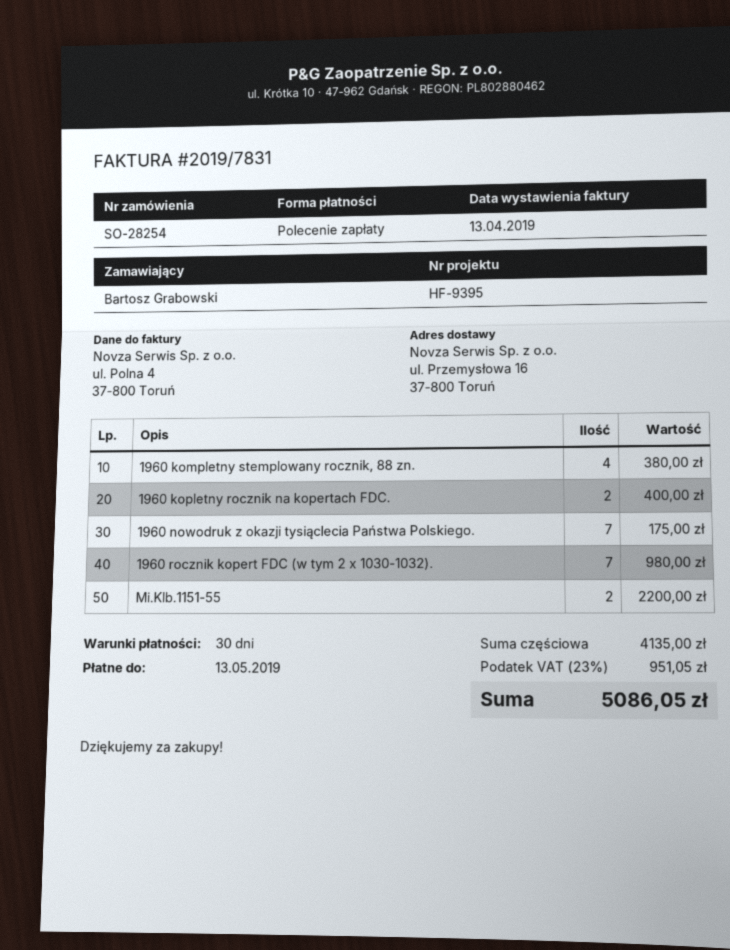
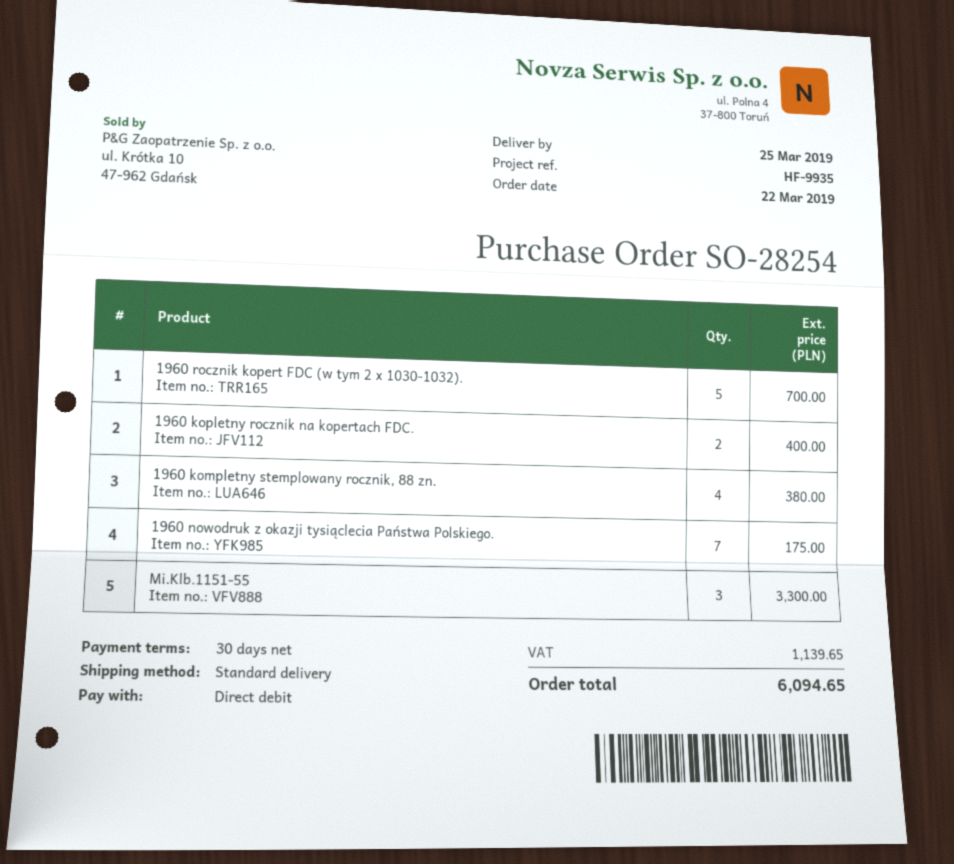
reference: HF-9395 -> HF-9935
1960 rocznik kopert FDC (w tym 2 x 1030-1032).: 7 for 980.00 -> 5 for 700.00
Mi.Klb.1151-55: 2 for 2200.00 -> 3 for 3300.00
tax: 951.05 -> 1139.65
total: 5086.05 -> 6094.65

